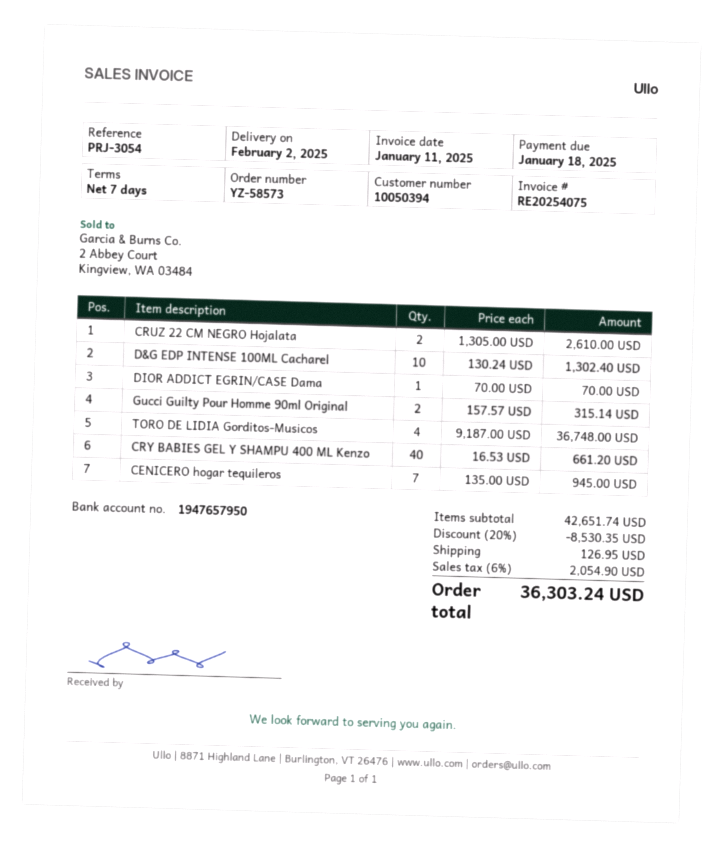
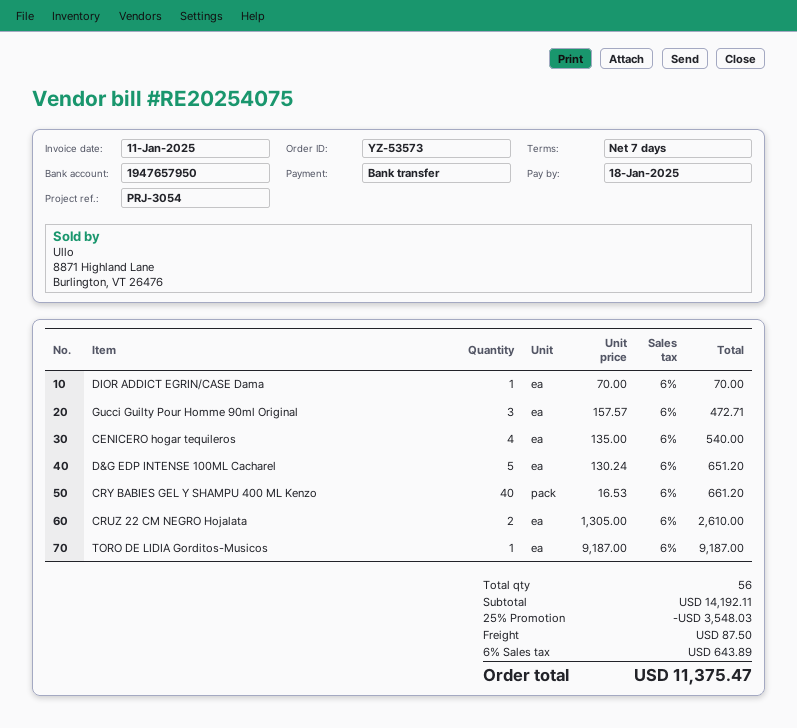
order number: YZ-58573 -> YZ-53573
D&G EDP INTENSE 100ML Cacharel: 10 x 130.24 = 1302.40 -> 5 x 130.24 = 651.20
Gucci Guilty Pour Homme 90ml Original: 2 x 157.57 = 315.14 -> 3 x 157.57 = 472.71
TORO DE LIDIA Gorditos-Musicos: 4 x 9187.00 = 36748.00 -> 1 x 9187.00 = 9187.00
CENICERO hogar tequileros: 7 x 135.00 = 945.00 -> 4 x 135.00 = 540.00
subtotal: 42651.74 -> 14192.11
discount: 20% = 8530.35 -> 25% = 3548.03
shipping: 126.95 -> 87.50
tax: 6% = 2054.90 -> 6% = 643.89
total: 36303.24 -> 11375.47

